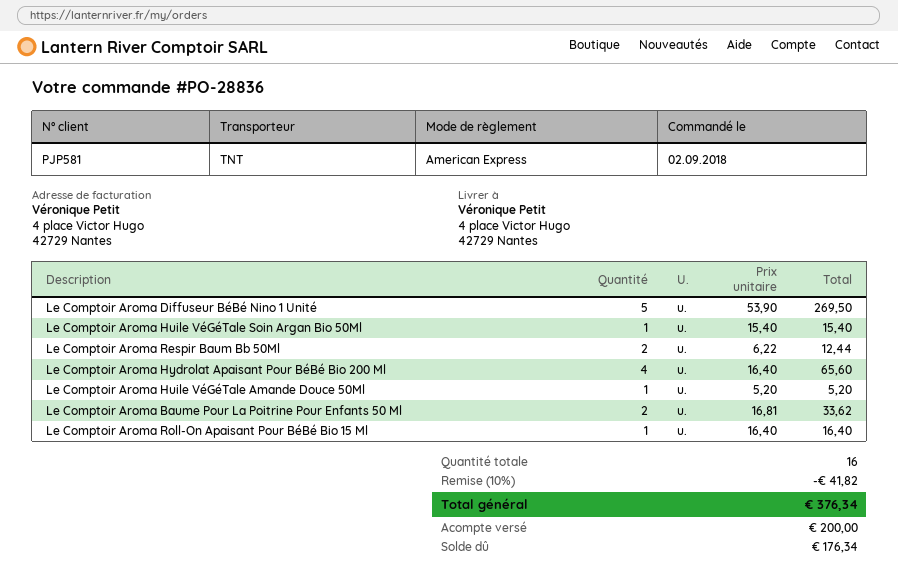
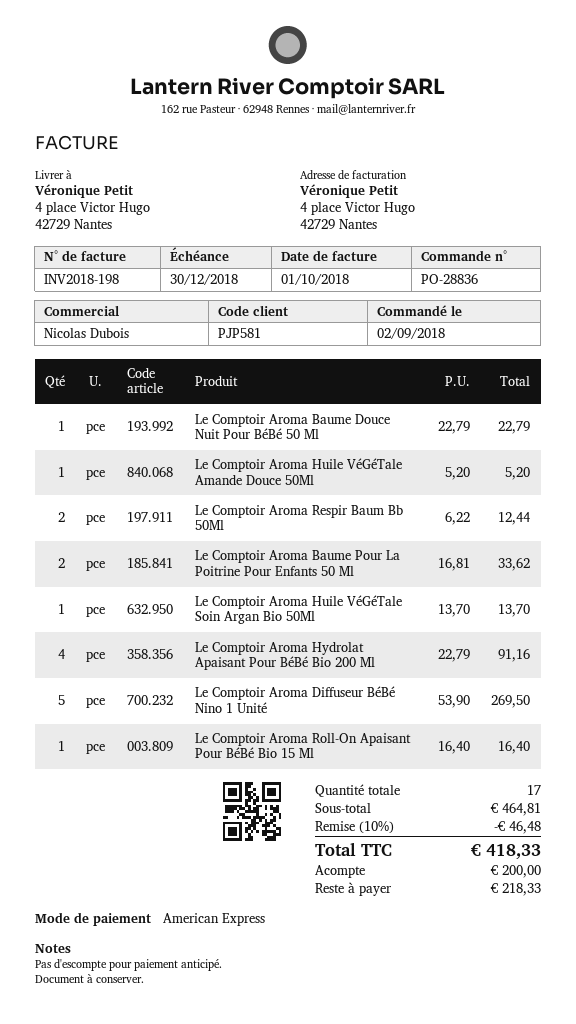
Le Comptoir Aroma Huile VéGéTale Soin Argan Bio 50Ml: 1 x 15.40 = 15.40 -> 1 x 13.70 = 13.70
Le Comptoir Aroma Hydrolat Apaisant Pour BéBé Bio 200 Ml: 4 x 16.40 = 65.60 -> 4 x 22.79 = 91.16
Le Comptoir Aroma Baume Douce Nuit Pour BéBé 50 Ml: none -> 1 x 22.79 = 22.79
total quantity: 16 -> 17
discount: 10% = 41.82 -> 10% = 46.48
total: 376.34 -> 418.33
balance: 176.34 -> 218.33

